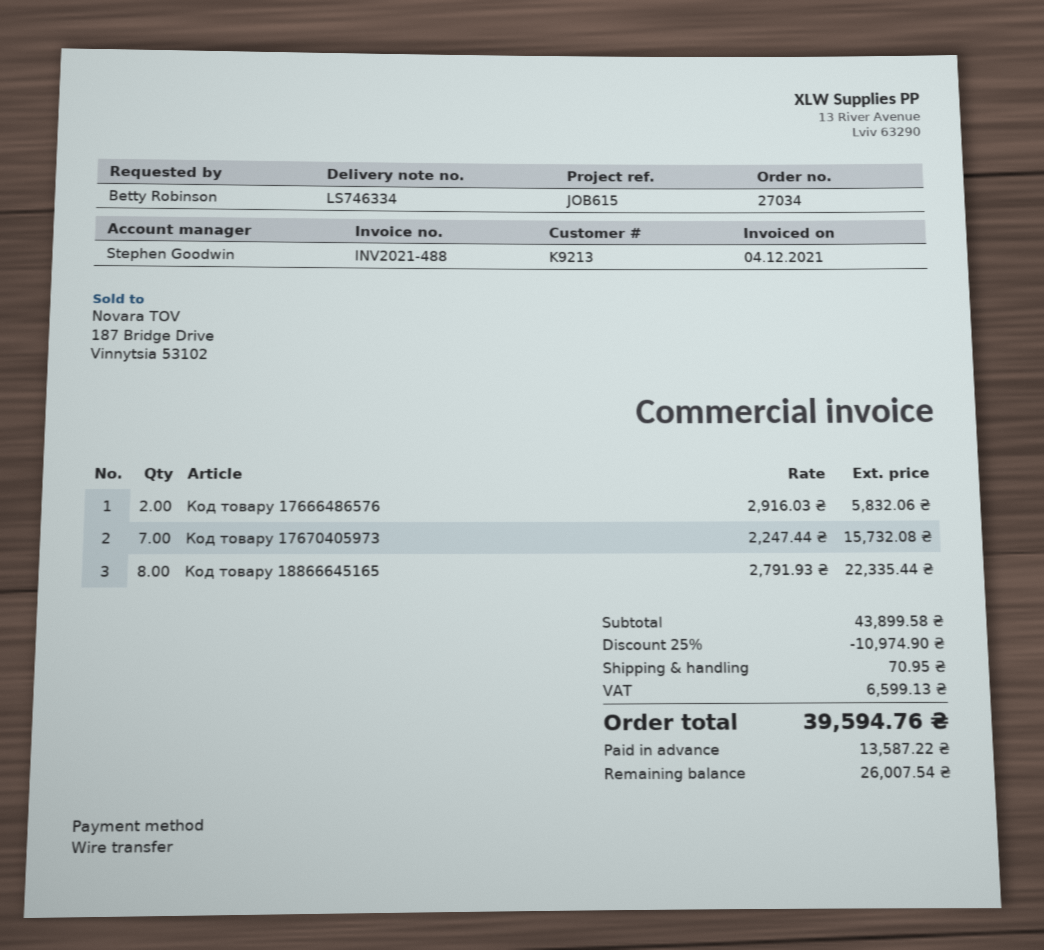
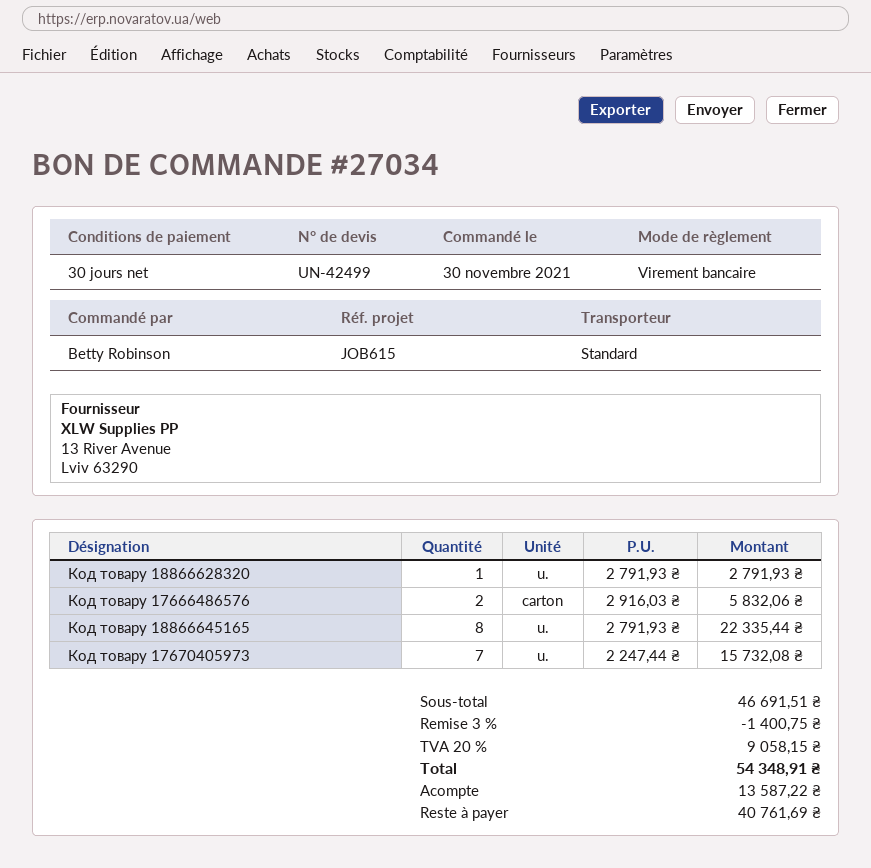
Код товару 18866628320: none -> 1 x 2791.93 = 2791.93
subtotal: 43899.58 -> 46691.51
discount: 25% = 10974.90 -> 3% = 1400.75
shipping: 70.95 -> none
tax: 6599.13 -> 9058.15
total: 39594.76 -> 54348.91
balance: 26007.54 -> 40761.69

